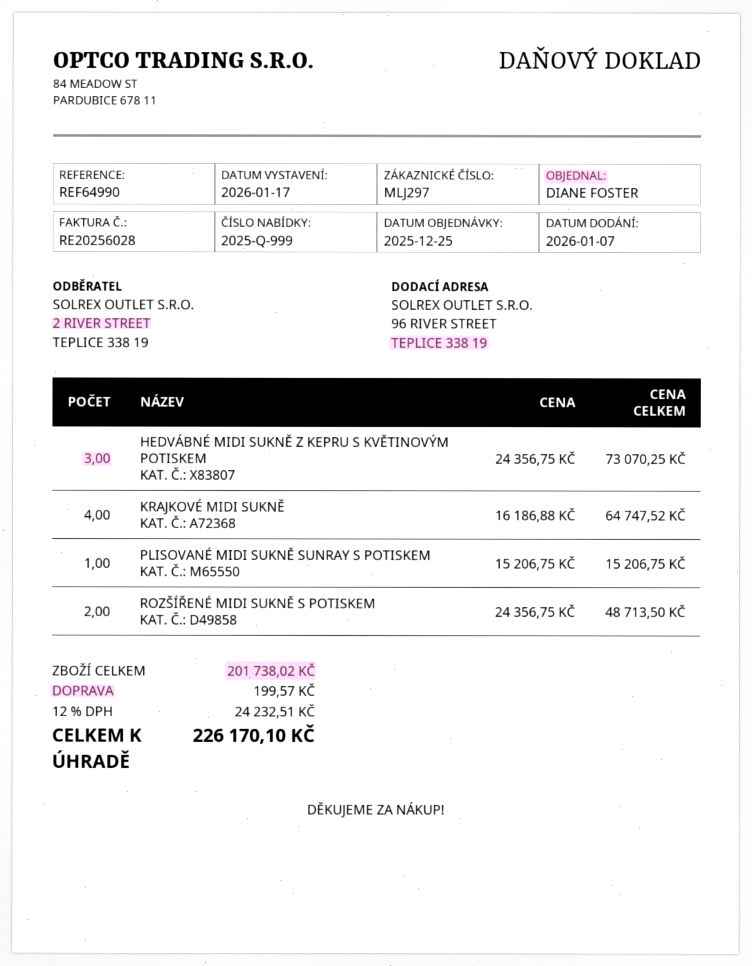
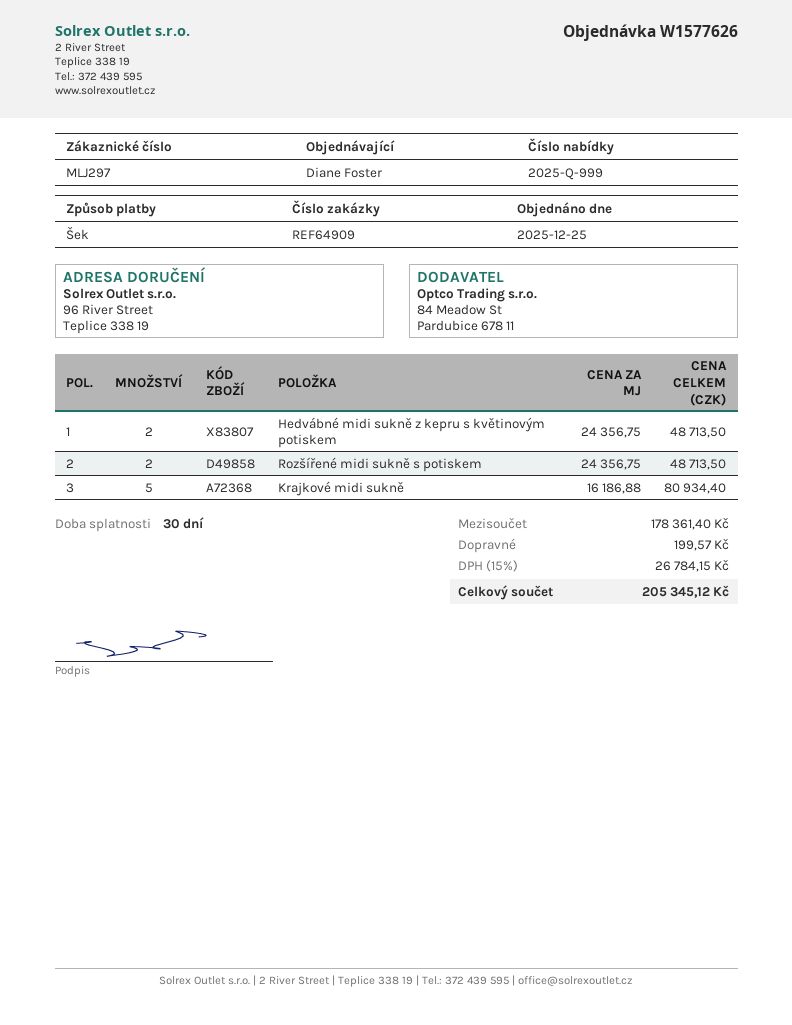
reference: REF64990 -> REF64909
HEDVÁBNÉ MIDI SUKNĚ Z KEPRU S KVĚTINOVÝM POTISKEM: 3 x 24356.75 = 73070.25 -> 2 x 24356.75 = 48713.50
KRAJKOVÉ MIDI SUKNĚ: 4 x 16186.88 = 64747.52 -> 5 x 16186.88 = 80934.40
PLISOVANÉ MIDI SUKNĚ SUNRAY S POTISKEM: 1 x 15206.75 = 15206.75 -> none
subtotal: 201738.02 -> 178361.40
tax: 12% = 24232.51 -> 15% = 26784.15
total: 226170.10 -> 205345.12

